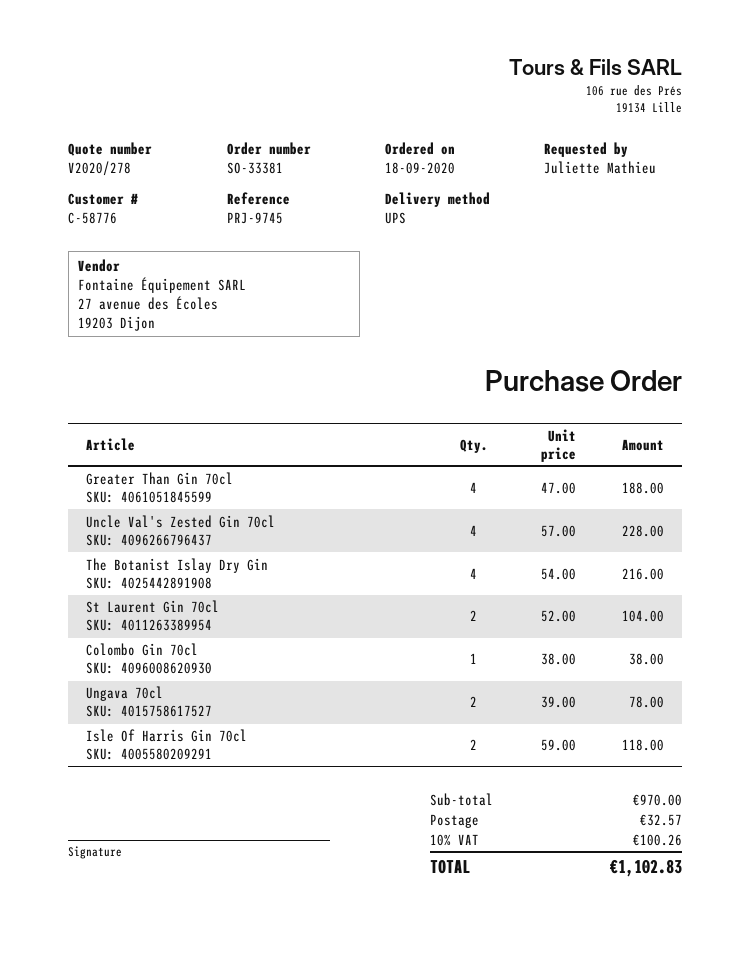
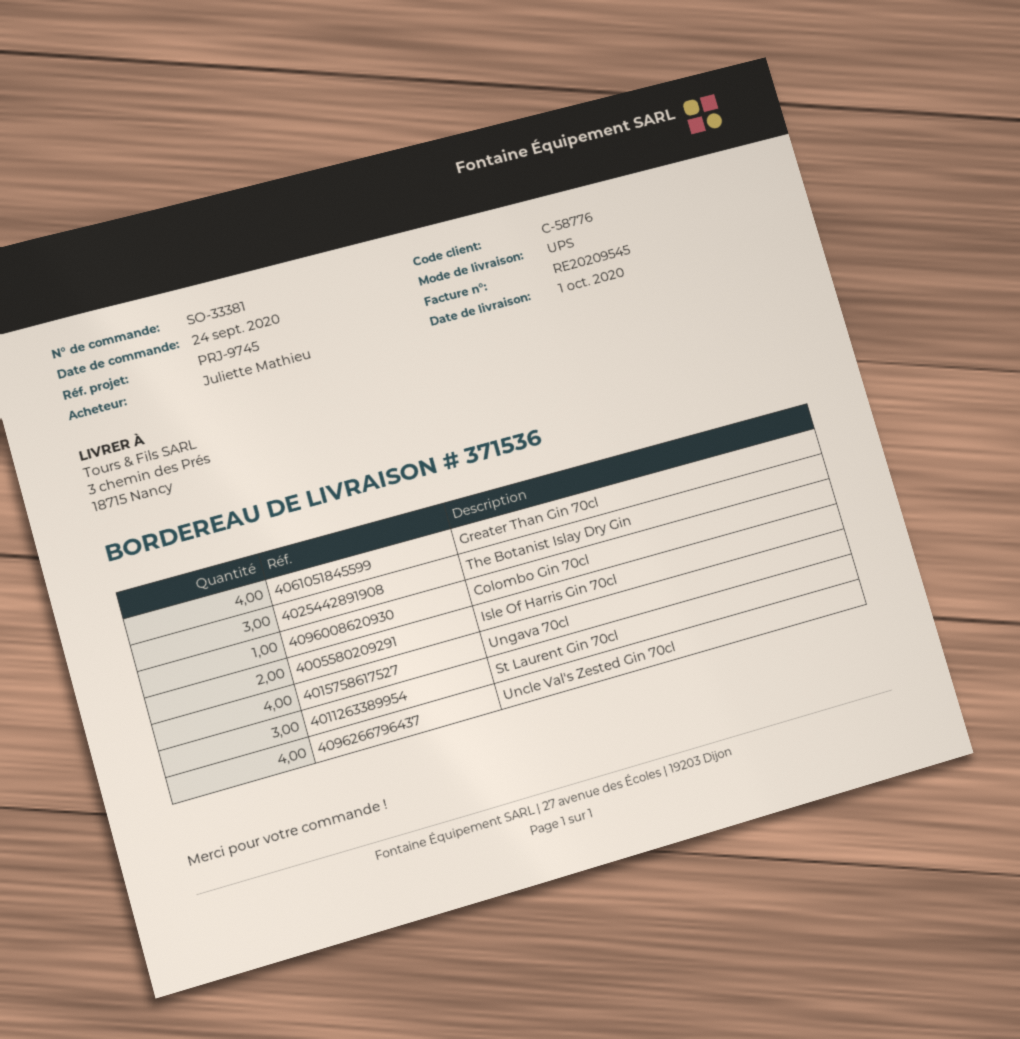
order date: 2020-09-18 -> 2020-09-24
The Botanist Islay Dry Gin: 4 -> 3
St Laurent Gin 70cl: 2 -> 3
Ungava 70cl: 2 -> 4

